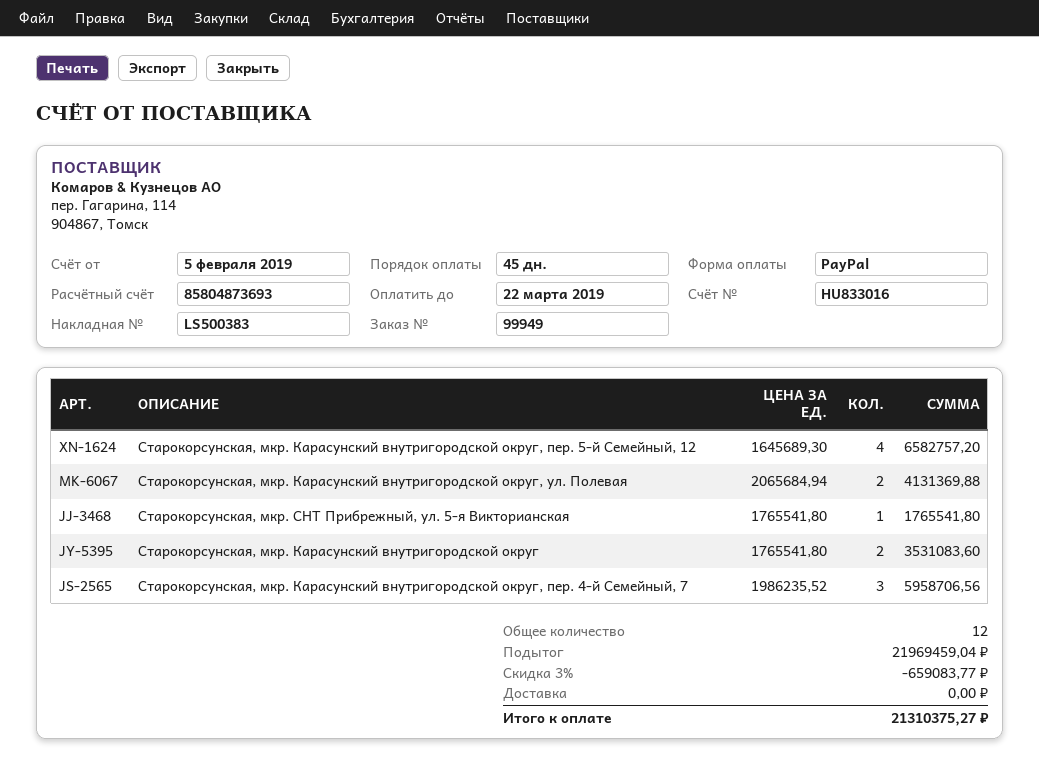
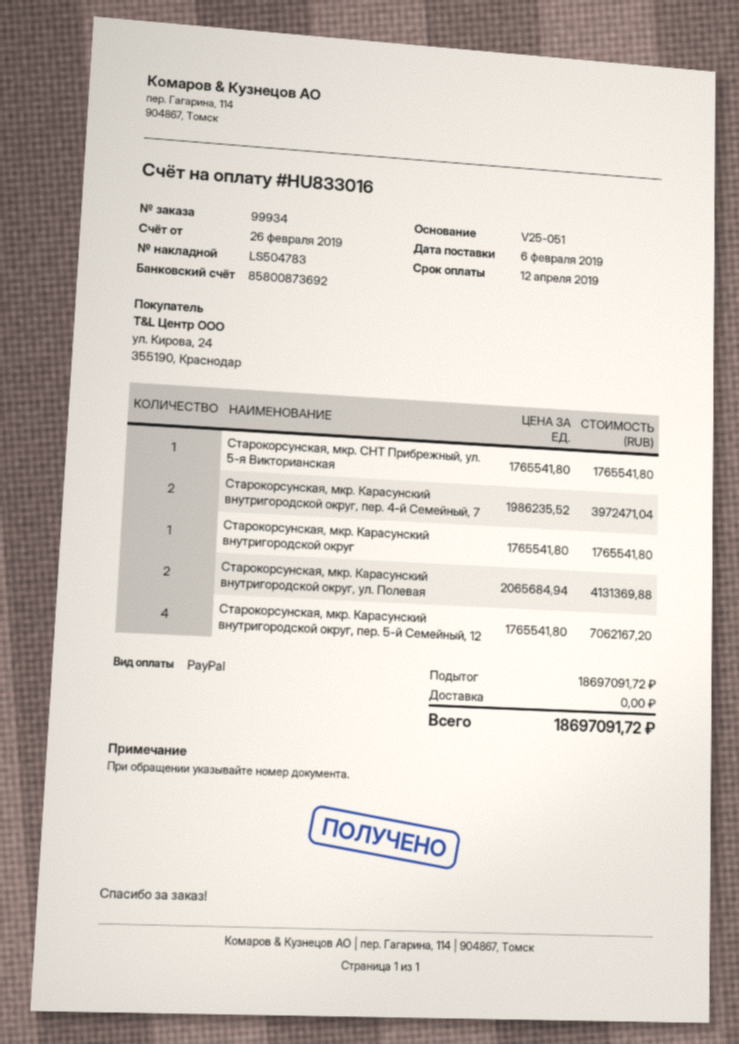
order number: 99949 -> 99934
delivery note number: LS500383 -> LS504783
invoice date: 2019-02-05 -> 2019-02-26
due date: 2019-03-22 -> 2019-04-12
bank account: 85804873693 -> 85800873692
Старокорсунская, мкр. Карасунский внутригородской округ, пер. 5-й Семейный, 12: 4 x 1645689.30 = 6582757.20 -> 4 x 1765541.80 = 7062167.20
Старокорсунская, мкр. Карасунский внутригородской округ: 2 x 1765541.80 = 3531083.60 -> 1 x 1765541.80 = 1765541.80
Старокорсунская, мкр. Карасунский внутригородской округ, пер. 4-й Семейный, 7: 3 x 1986235.52 = 5958706.56 -> 2 x 1986235.52 = 3972471.04
subtotal: 21969459.04 -> 18697091.72
discount: 3% = 659083.77 -> none
total: 21310375.27 -> 18697091.72

